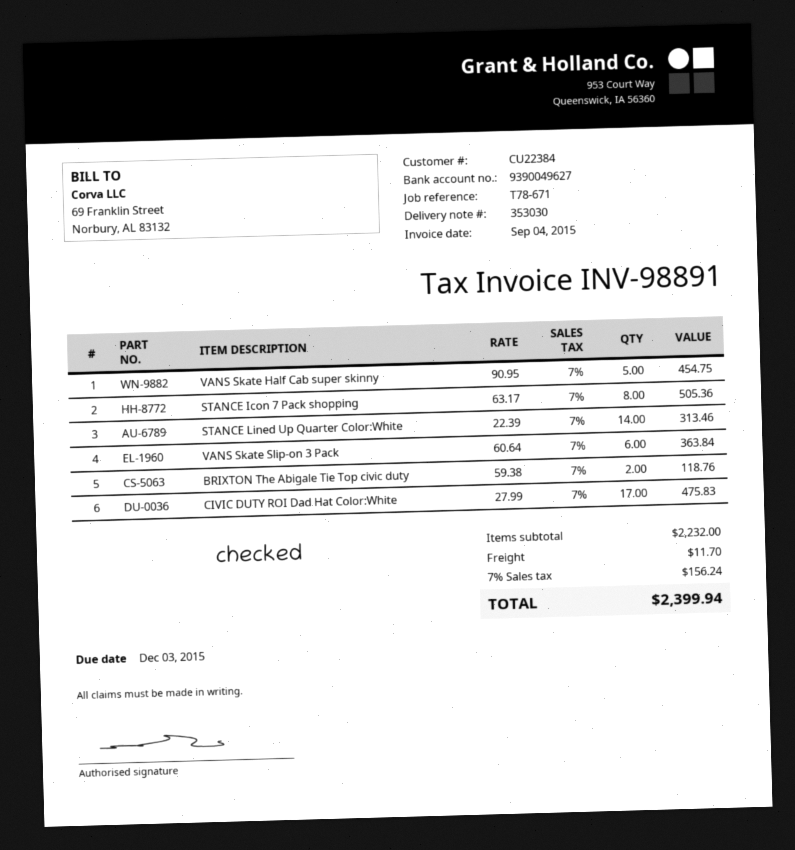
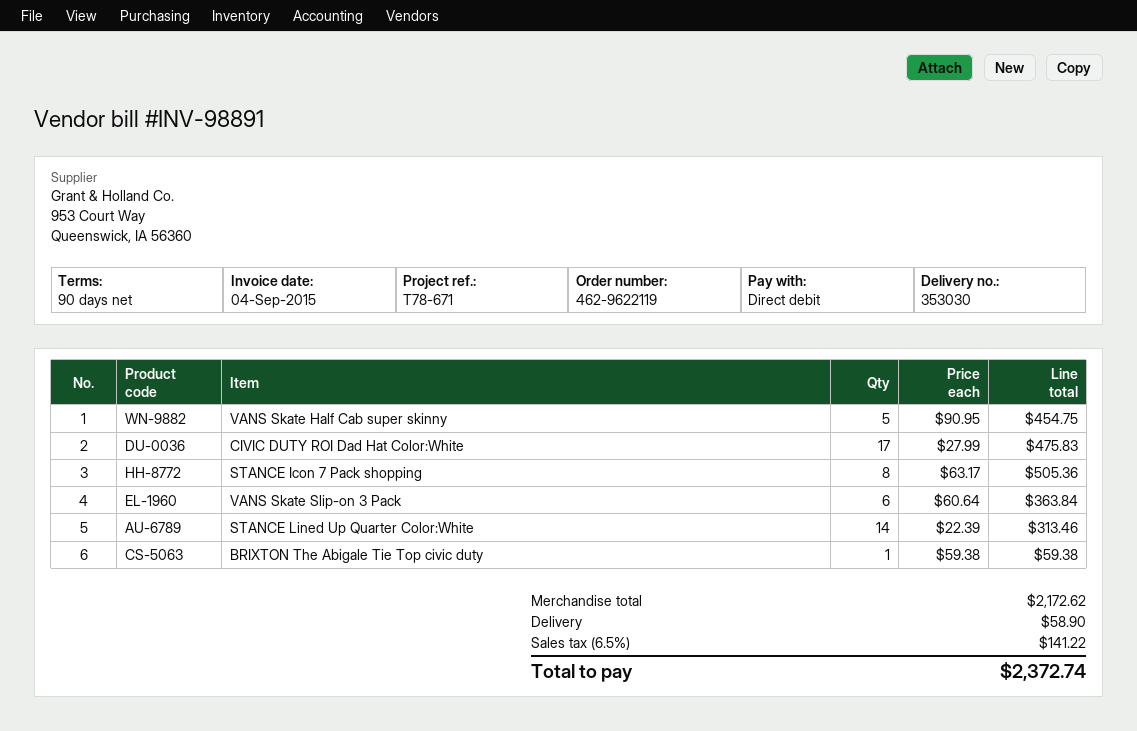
BRIXTON The Abigale Tie Top civic duty: 2 x 59.38 = 118.76 -> 1 x 59.38 = 59.38
subtotal: 2232.00 -> 2172.62
shipping: 11.70 -> 58.90
tax: 7% = 156.24 -> 6.5% = 141.22
total: 2399.94 -> 2372.74

